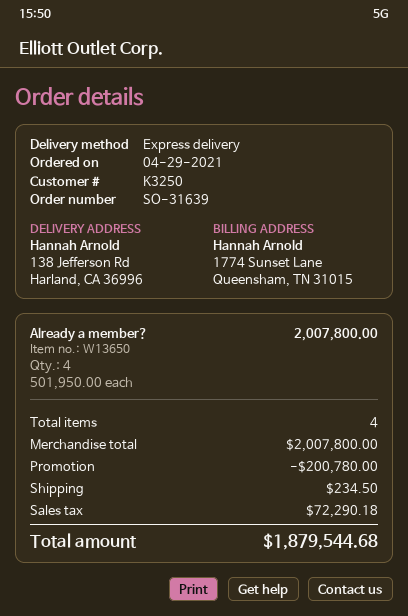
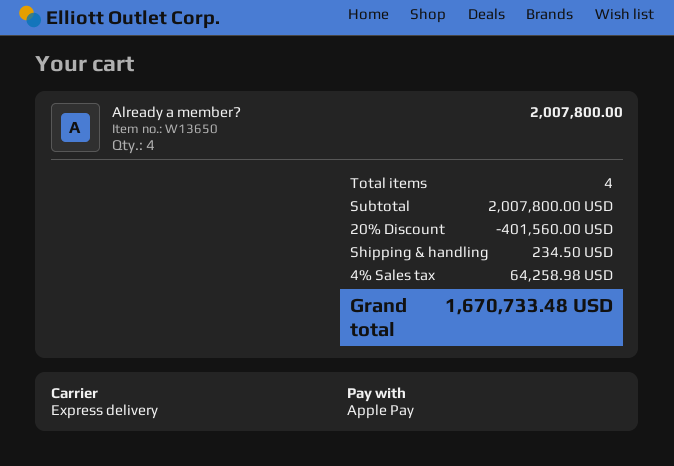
discount: 200780.00 -> 401560.00
tax: 72290.18 -> 64258.98
total: 1879544.68 -> 1670733.48

